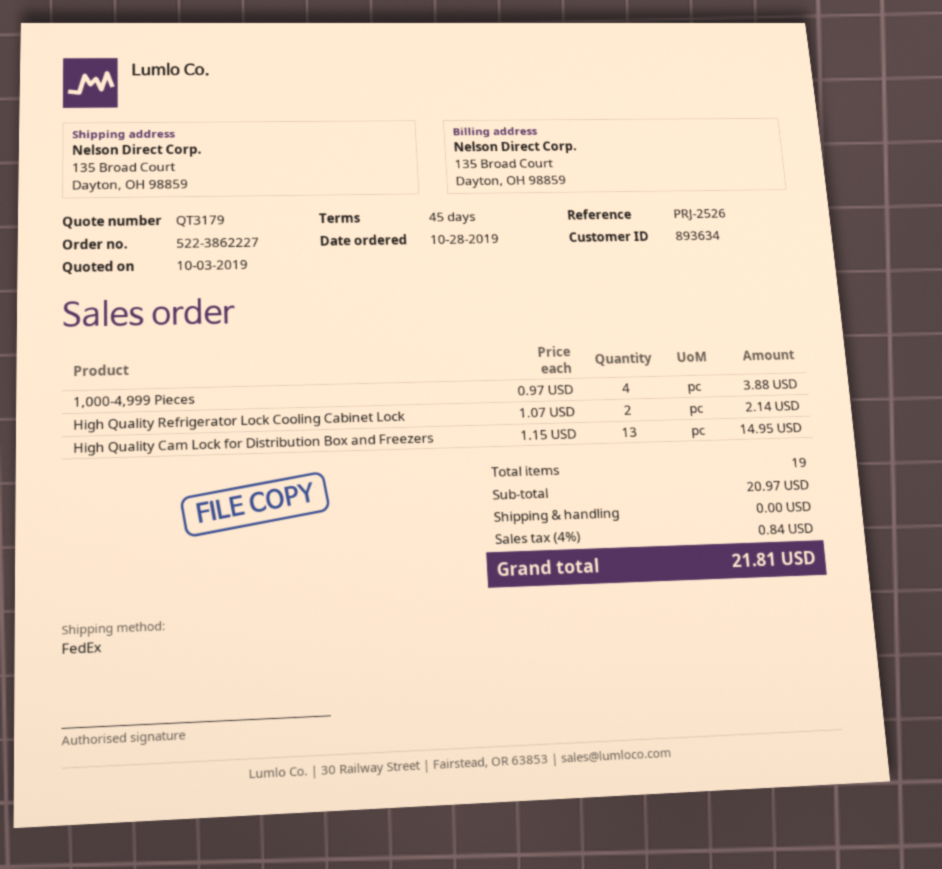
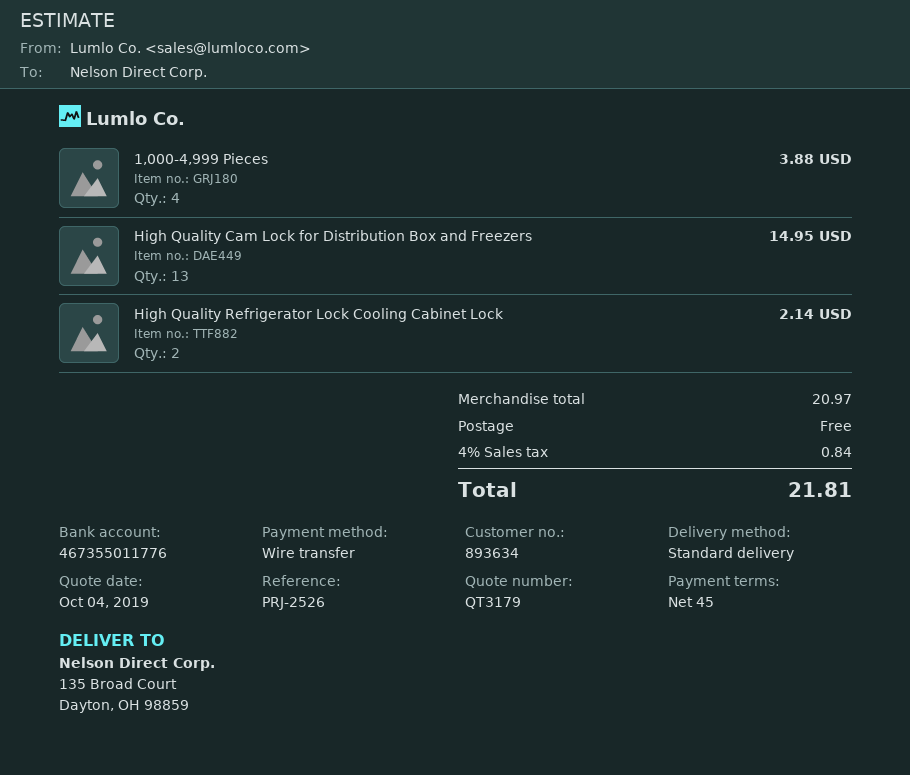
quote date: 2019-10-03 -> 2019-10-04
shipping method: FedEx -> standard

